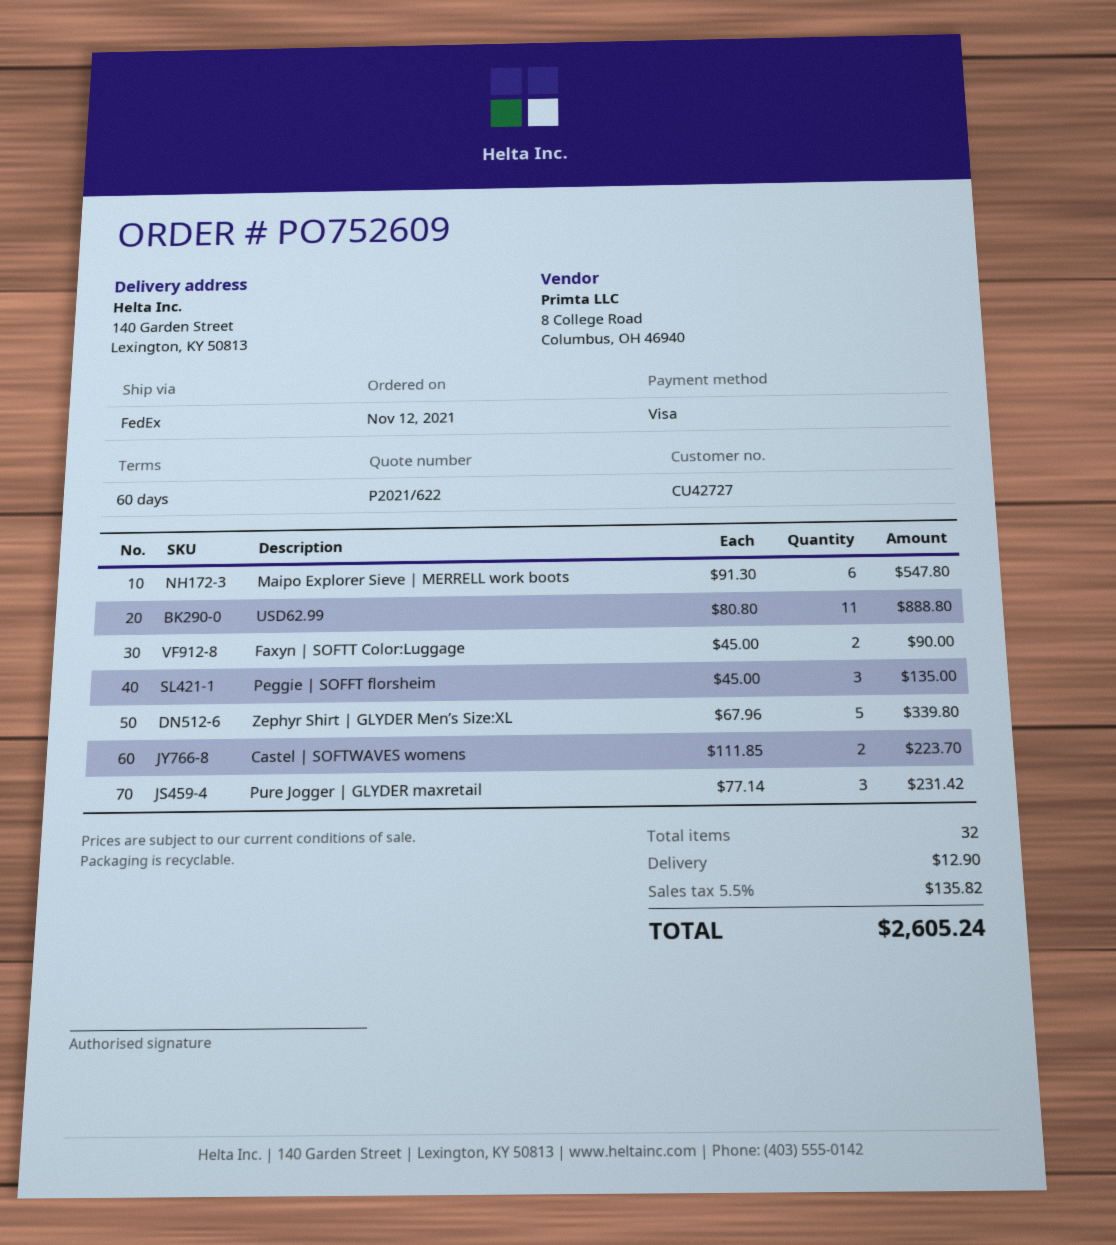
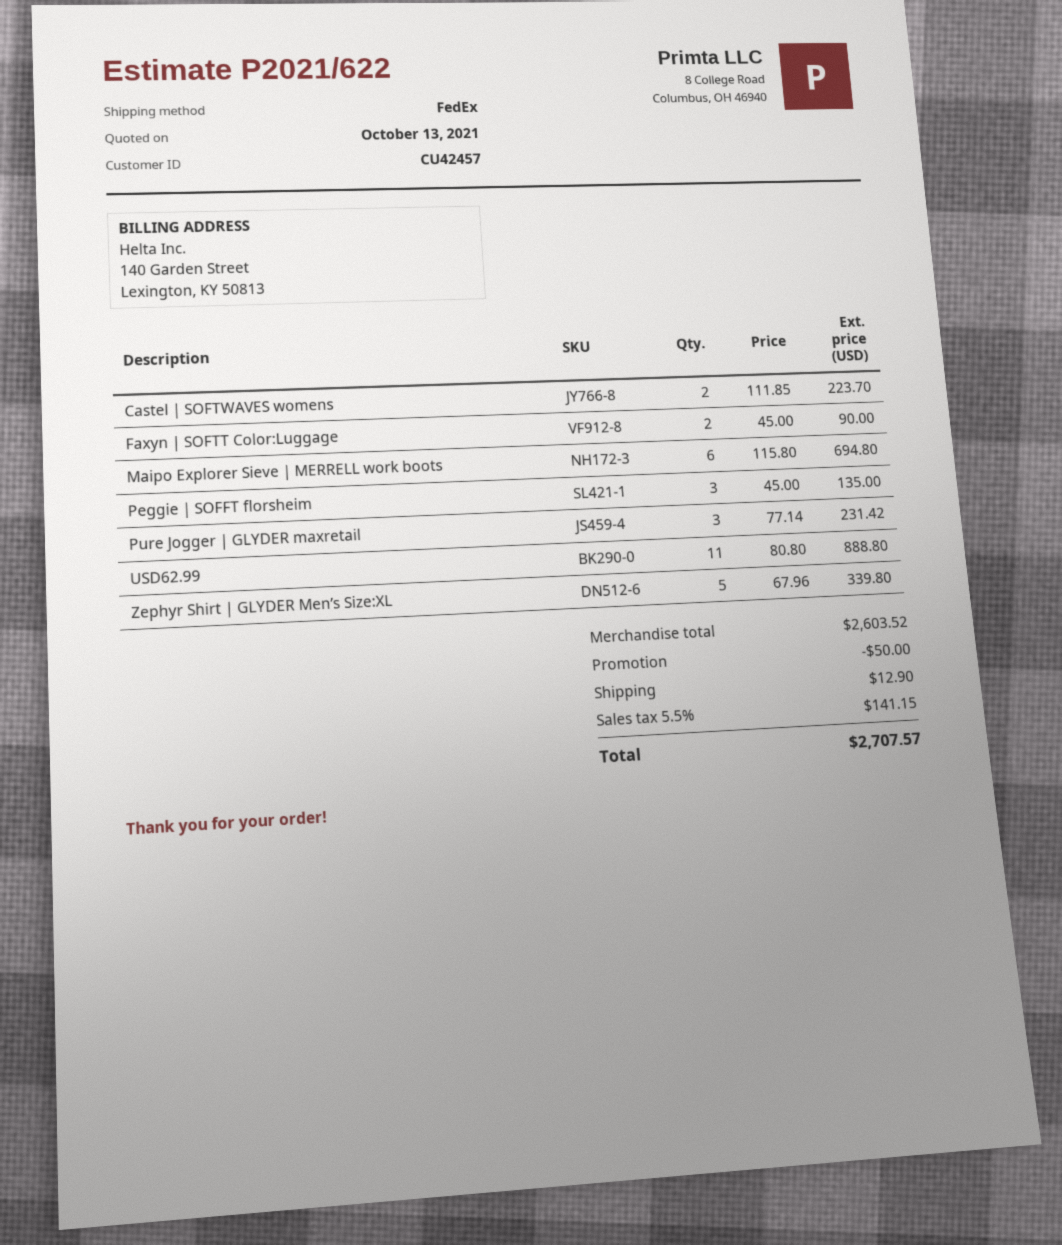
customer number: CU42727 -> CU42457
Maipo Explorer Sieve | MERRELL work boots: 6 x 91.30 = 547.80 -> 6 x 115.80 = 694.80
discount: none -> 50.00
tax: 5.5% = 135.82 -> 5.5% = 141.15
total: 2605.24 -> 2707.57

